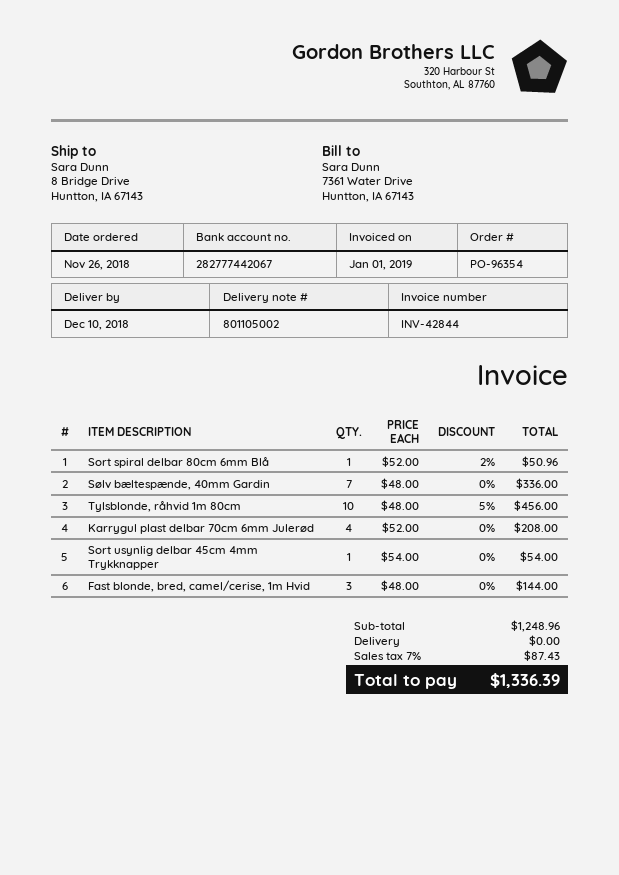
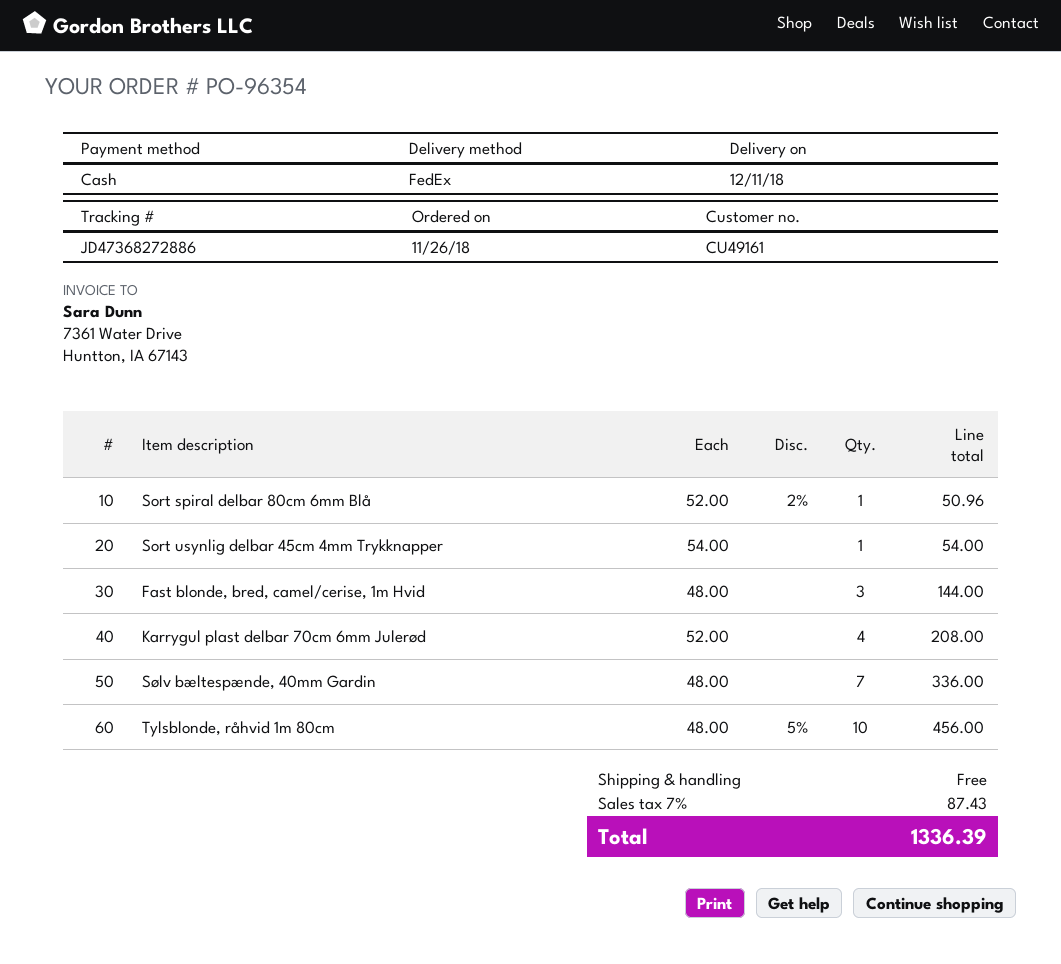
delivery date: 2018-12-10 -> 2018-12-11

